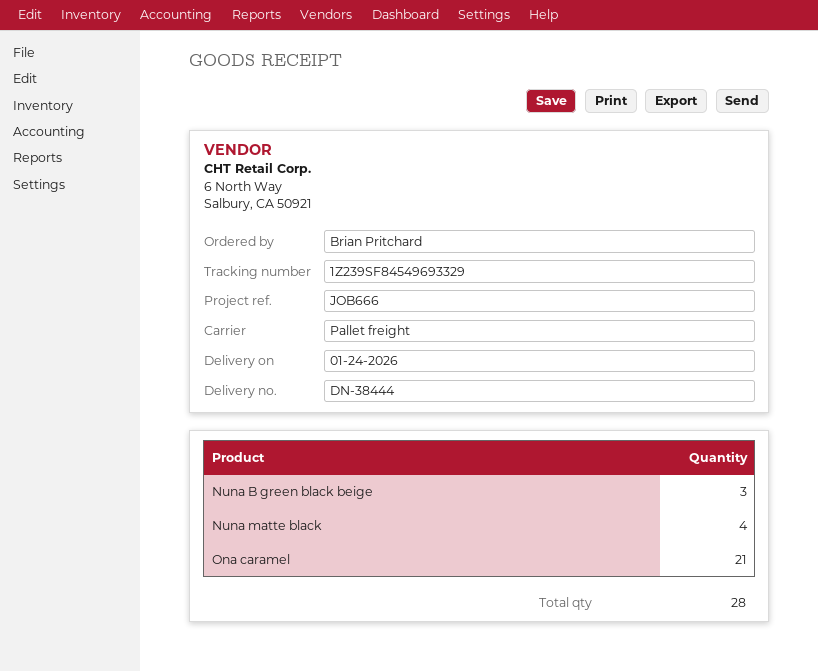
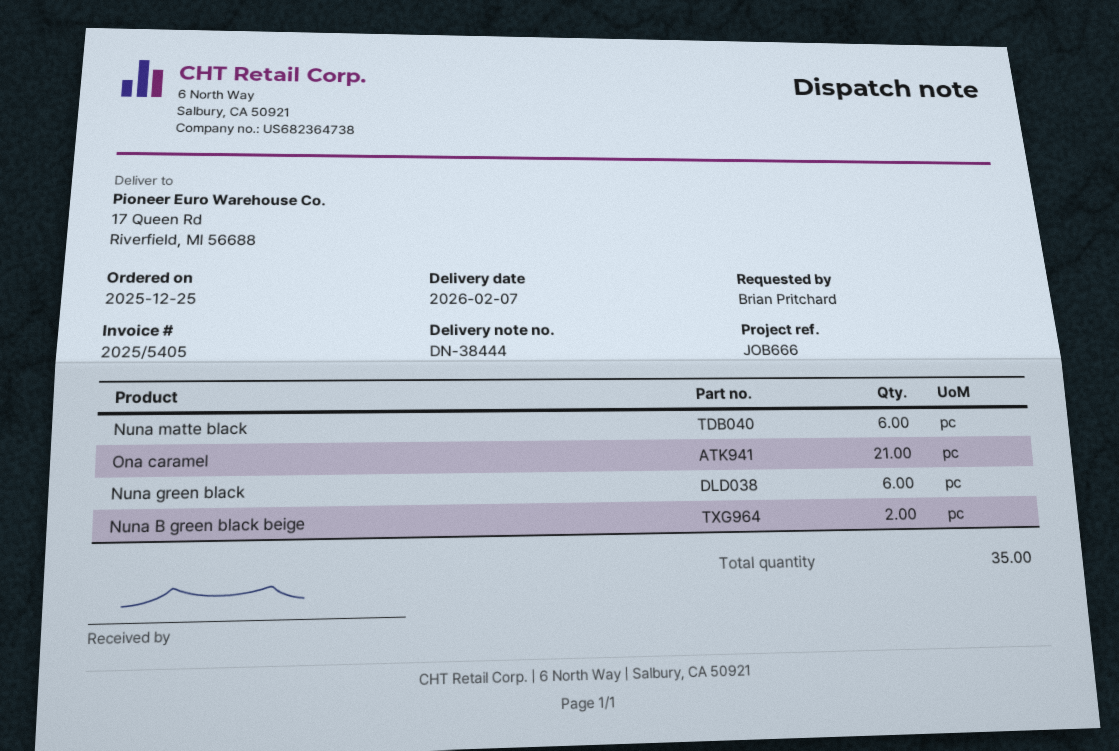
delivery date: 2026-01-24 -> 2026-02-07
Nuna B green black beige: 3 -> 2
Nuna matte black: 4 -> 6
Nuna green black: none -> 6
total quantity: 28 -> 35

